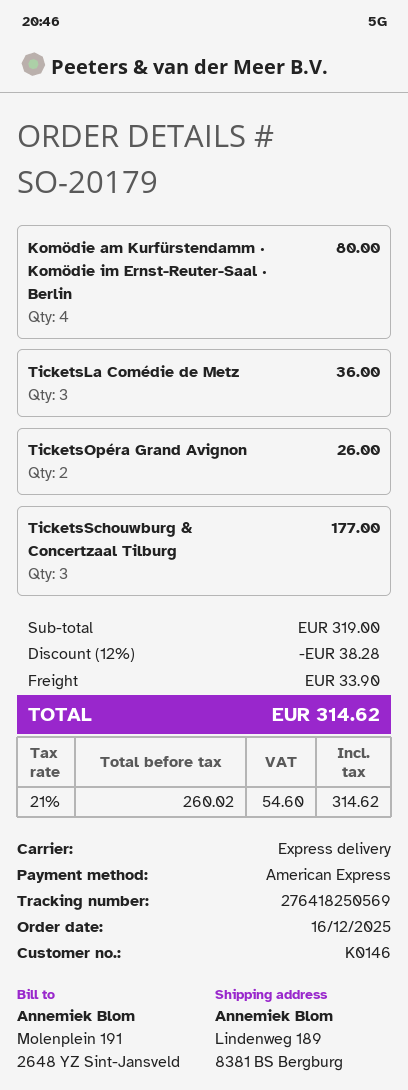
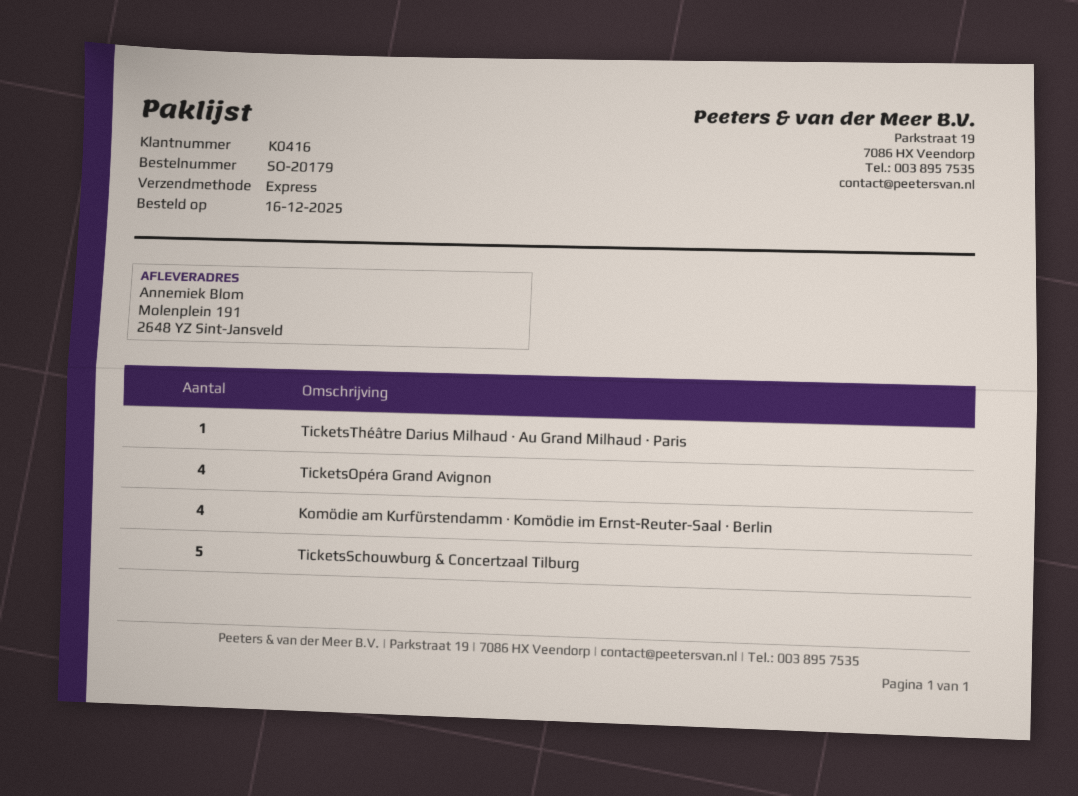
customer number: K0146 -> K0416
ship to: Lindenweg 189, 8381 BS Bergburg -> Molenplein 191, 2648 YZ Sint-Jansveld
TicketsLa Comédie de Metz: 3 -> none
TicketsOpéra Grand Avignon: 2 -> 4
TicketsSchouwburg & Concertzaal Tilburg: 3 -> 5
TicketsThéâtre Darius Milhaud · Au Grand Milhaud · Paris: none -> 1

